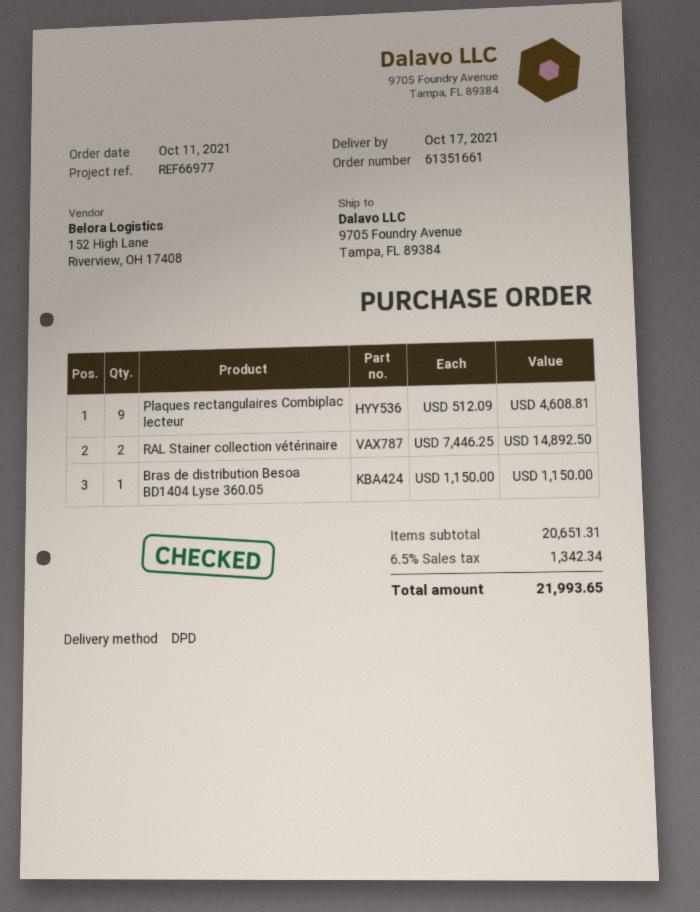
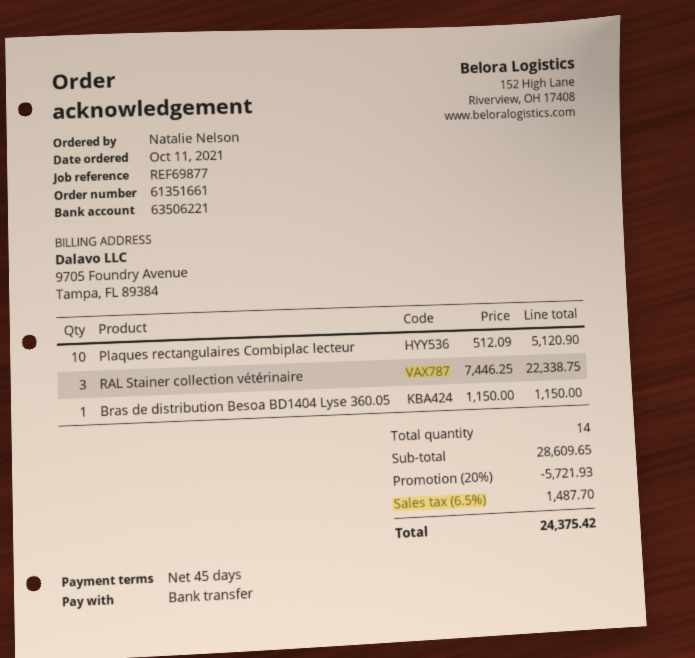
reference: REF66977 -> REF69877
Plaques rectangulaires Combiplac lecteur: 9 x 512.09 = 4608.81 -> 10 x 512.09 = 5120.90
RAL Stainer collection vétérinaire: 2 x 7446.25 = 14892.50 -> 3 x 7446.25 = 22338.75
subtotal: 20651.31 -> 28609.65
discount: none -> 20% = 5721.93
tax: 6.5% = 1342.34 -> 6.5% = 1487.70
total: 21993.65 -> 24375.42

